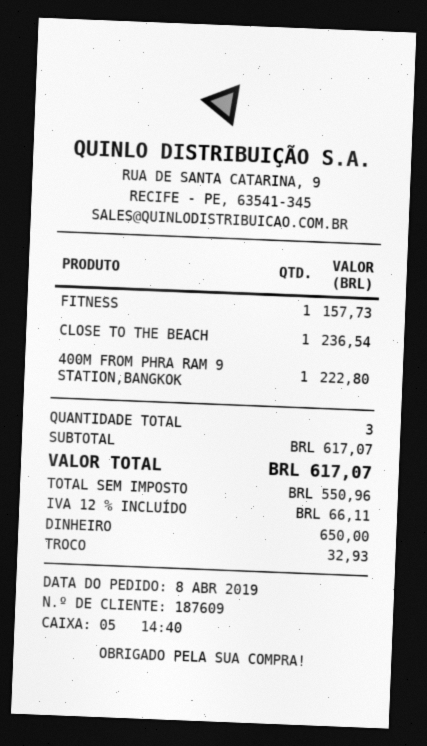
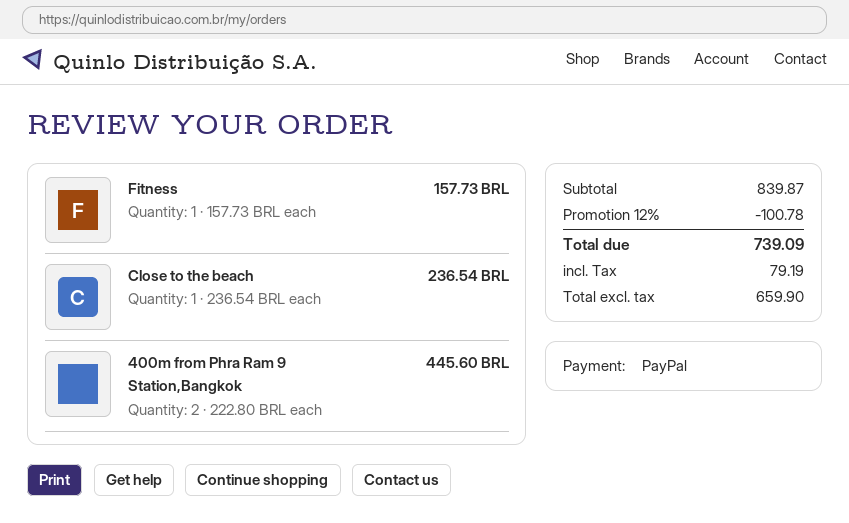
payment method: cash -> PayPal
400M FROM PHRA RAM 9 STATION,BANGKOK: 1 for 222.80 -> 2 for 445.60
subtotal: 617.07 -> 839.87
discount: none -> 12% = 100.78
net: 550.96 -> 659.90
tax: 66.11 -> 79.19
total: 617.07 -> 739.09

